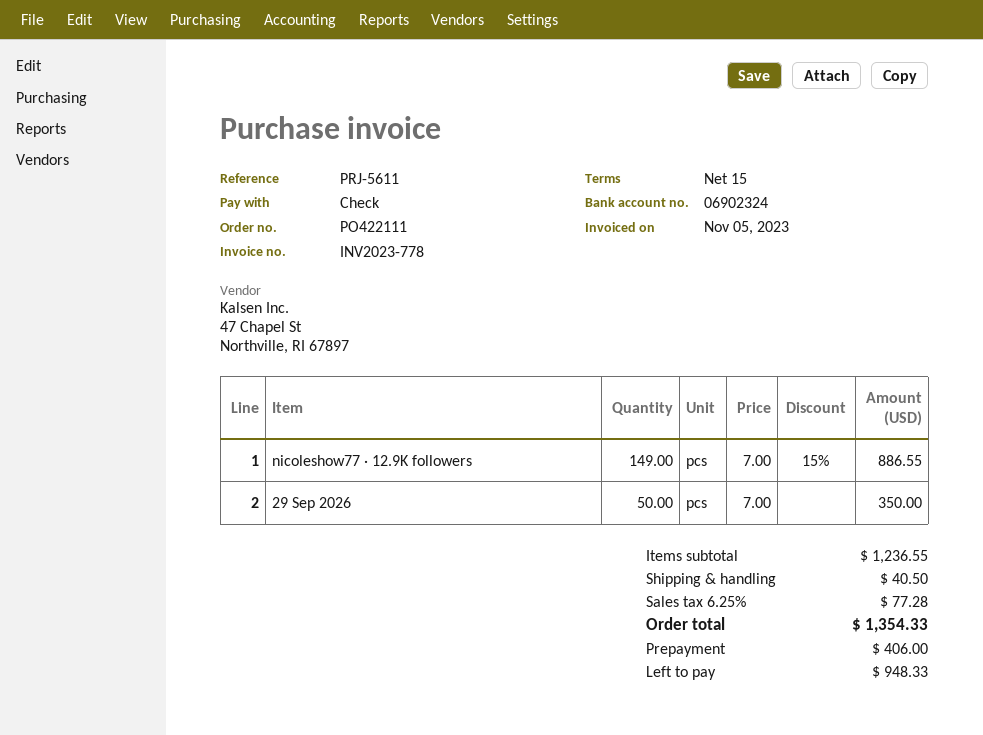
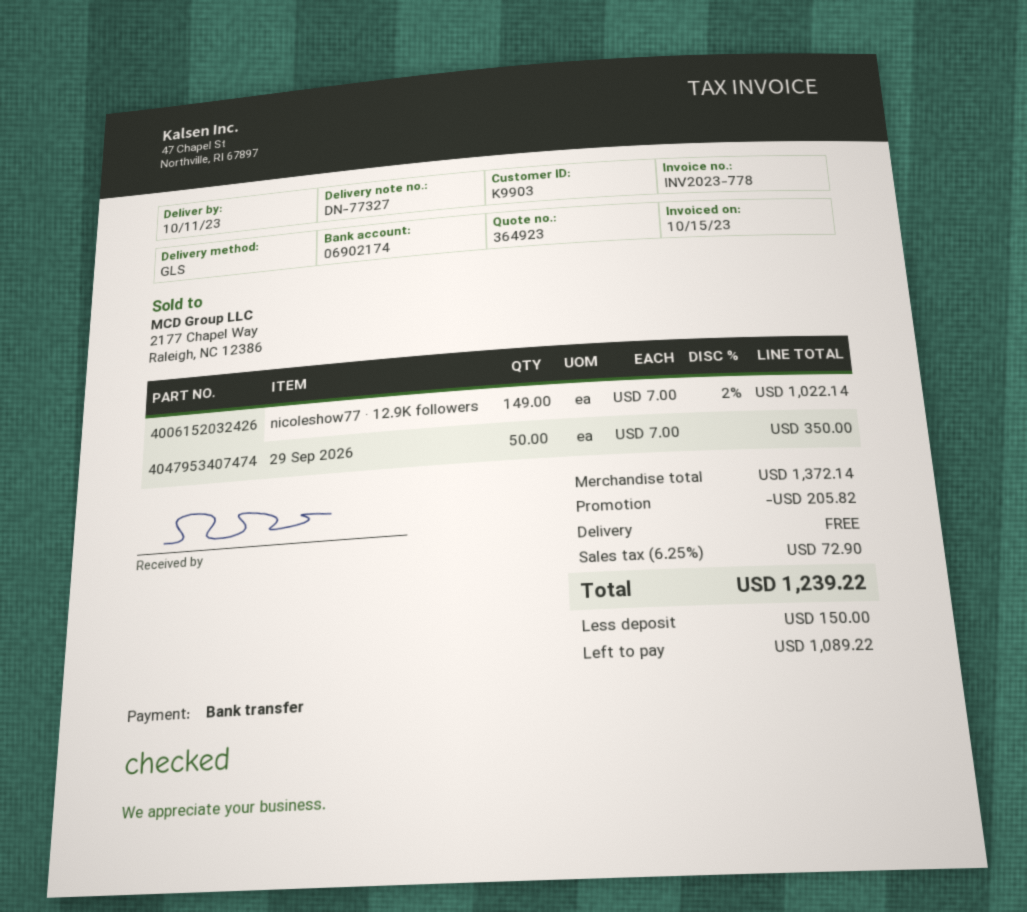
invoice date: 2023-11-05 -> 2023-10-15
payment method: cheque -> bank transfer
bank account: 06902324 -> 06902174
nicoleshow77 · 12.9K followers: 149 x 7.00 - 15% = 886.55 -> 149 x 7.00 - 2% = 1022.14
subtotal: 1236.55 -> 1372.14
discount: none -> 205.82
shipping: 40.50 -> 0.00
tax: 6.25% = 77.28 -> 6.25% = 72.90
total: 1354.33 -> 1239.22
deposit: 406.00 -> 150.00
balance: 948.33 -> 1089.22

